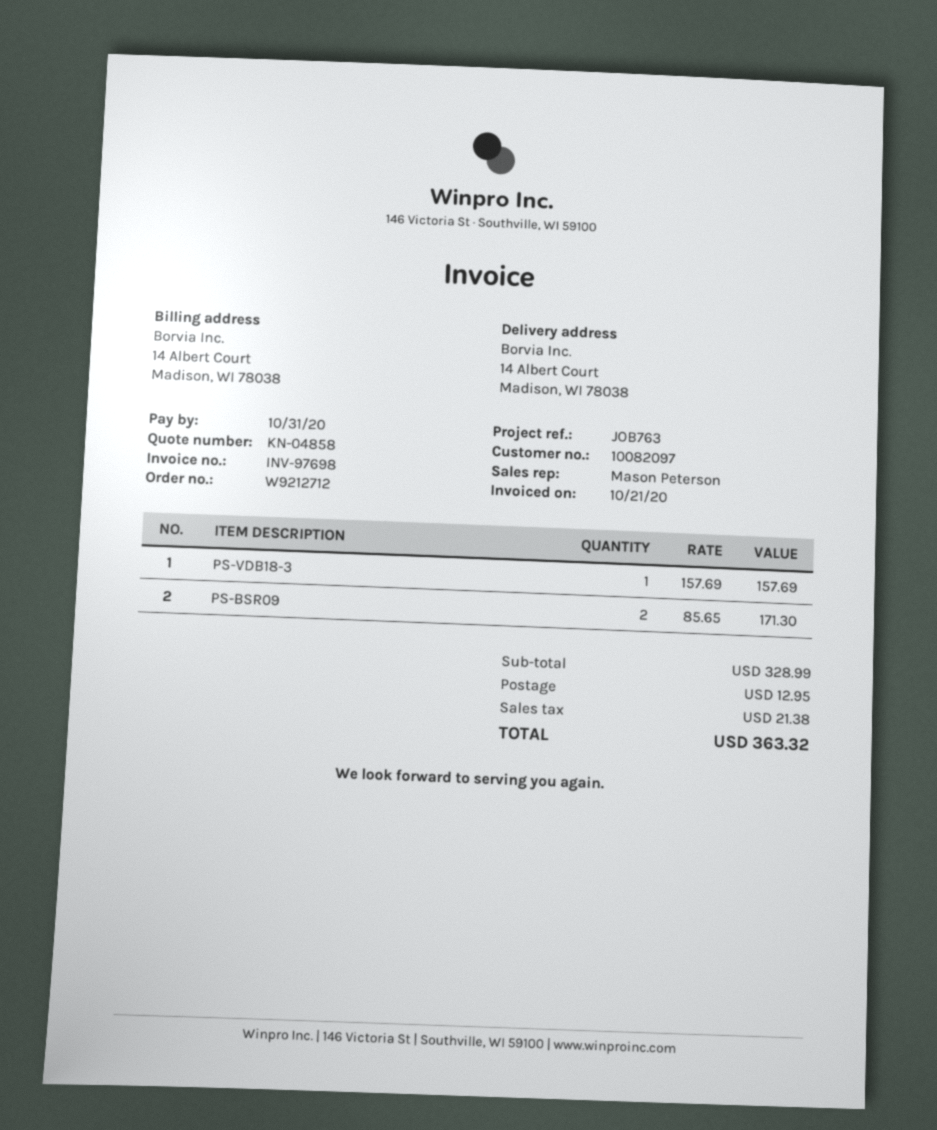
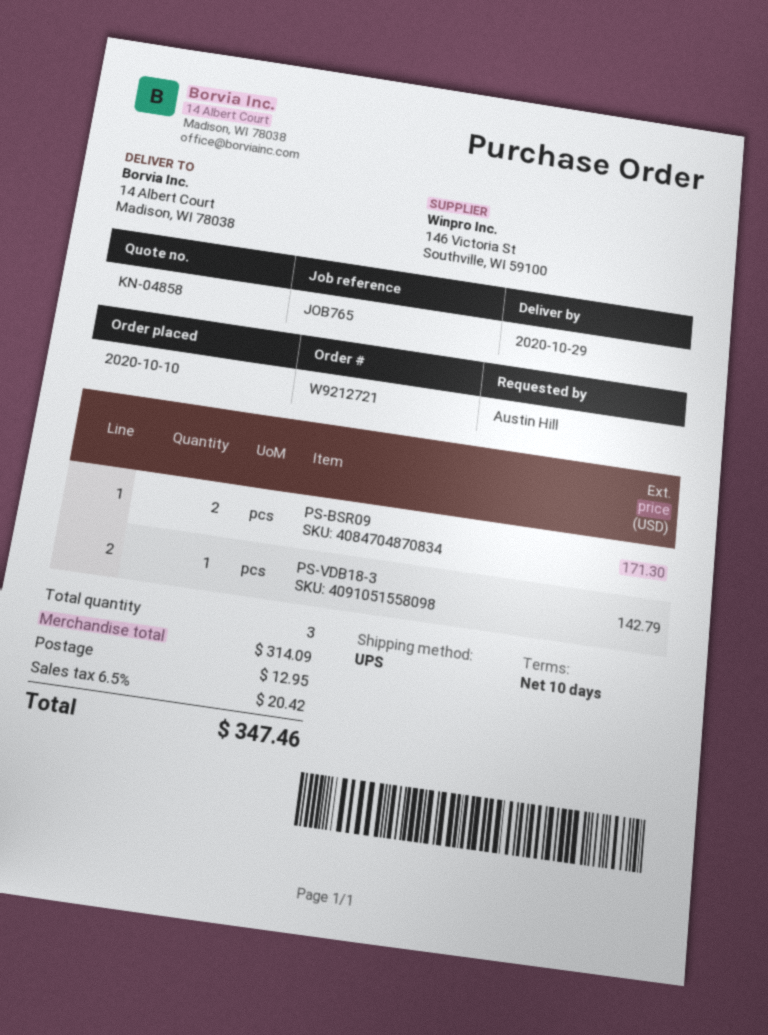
order number: W9212712 -> W9212721
reference: JOB763 -> JOB765
PS-VDB18-3: 1 for 157.69 -> 1 for 142.79
subtotal: 328.99 -> 314.09
tax: 21.38 -> 20.42
total: 363.32 -> 347.46

